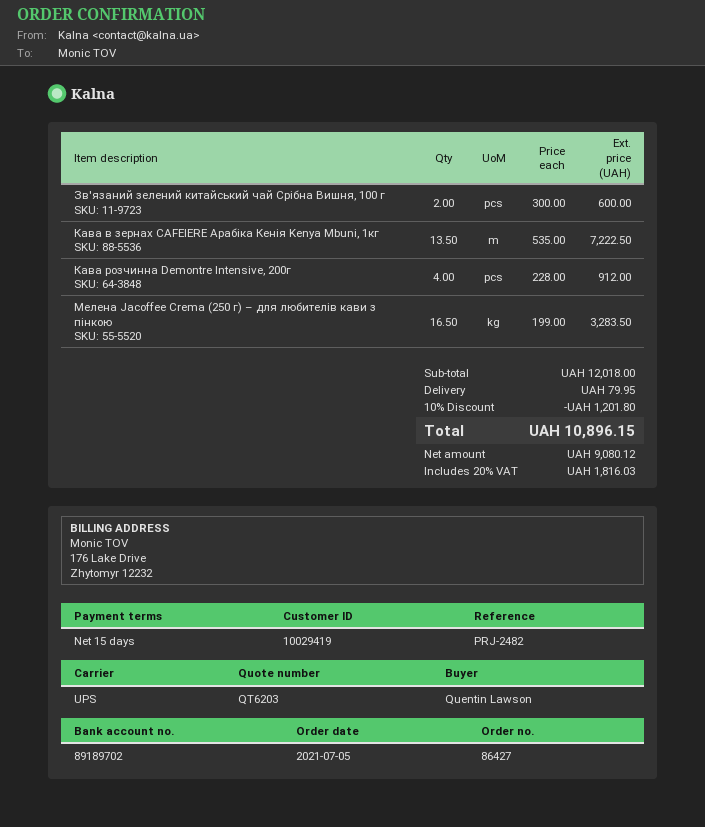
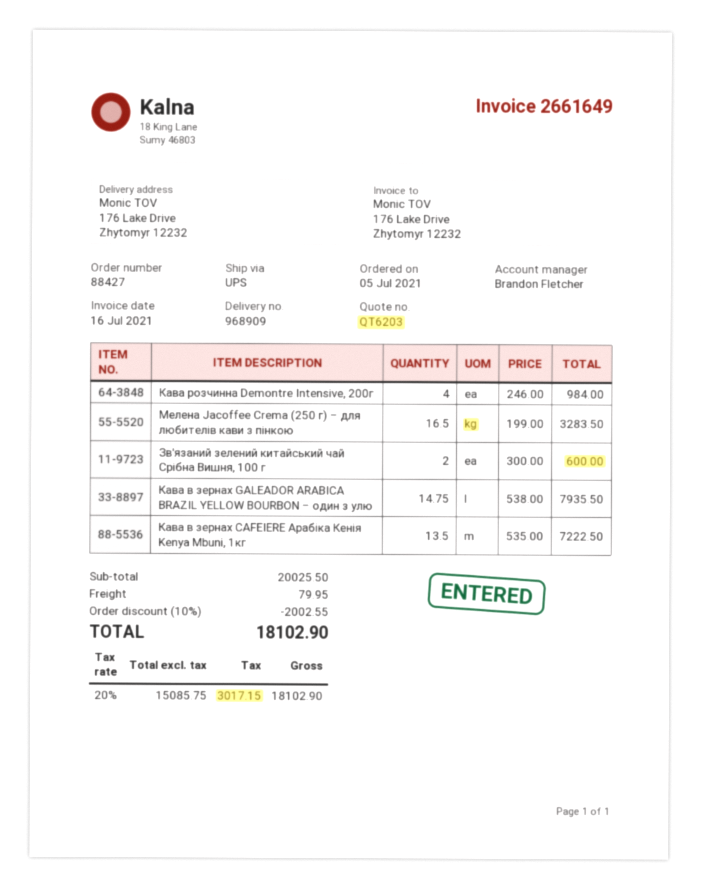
order number: 86427 -> 88427
Кава розчинна Demontre Intensive, 200г: 4 x 228.00 = 912.00 -> 4 x 246.00 = 984.00
Кава в зернах GALEADOR ARABICA BRAZIL YELLOW BOURBON – один з улю: none -> 14.75 x 538.00 = 7935.50
subtotal: 12018.00 -> 20025.50
discount: 10% = 1201.80 -> 10% = 2002.55
net: 9080.12 -> 15085.75
tax: 20% = 1816.03 -> 20% = 3017.15
total: 10896.15 -> 18102.90

